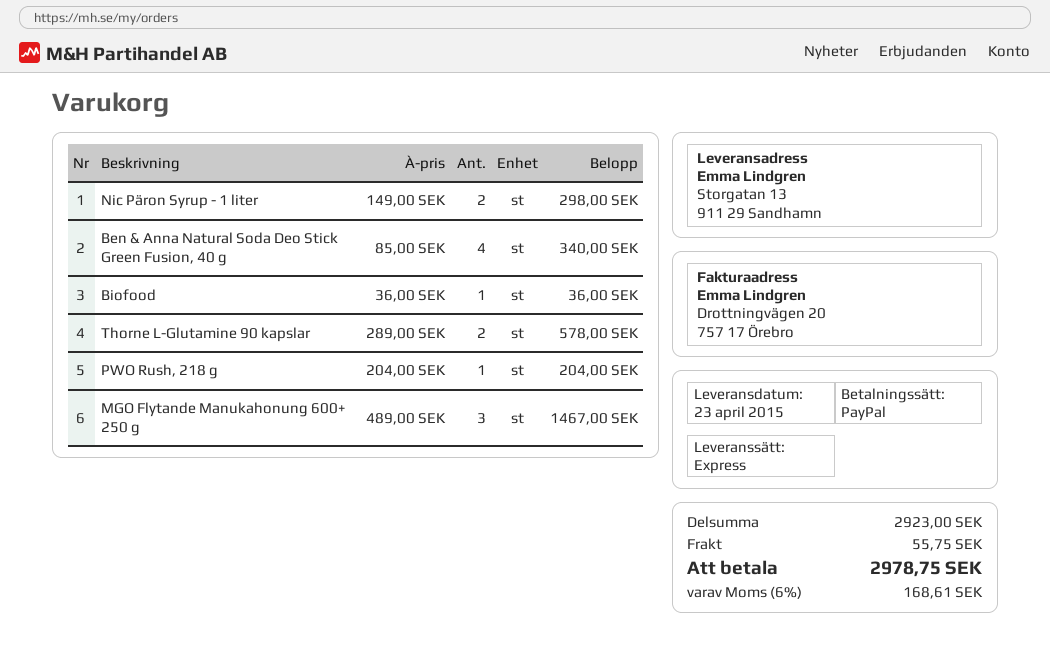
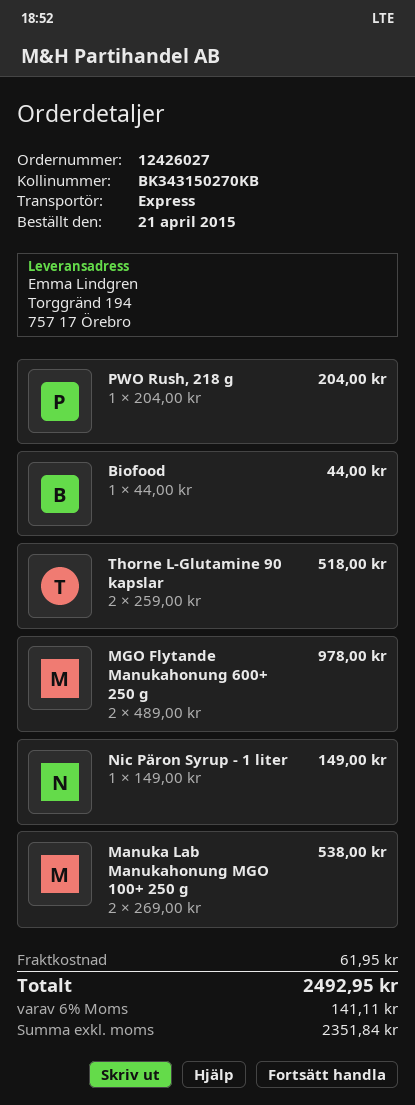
ship to: Storgatan 13, 911 29 Sandhamn -> Torggränd 194, 757 17 Örebro
Nic Päron Syrup - 1 liter: 2 x 149.00 = 298.00 -> 1 x 149.00 = 149.00
Ben & Anna Natural Soda Deo Stick Green Fusion, 40 g: 4 x 85.00 = 340.00 -> none
Biofood: 1 x 36.00 = 36.00 -> 1 x 44.00 = 44.00
Thorne L-Glutamine 90 kapslar: 2 x 289.00 = 578.00 -> 2 x 259.00 = 518.00
MGO Flytande Manukahonung 600+ 250 g: 3 x 489.00 = 1467.00 -> 2 x 489.00 = 978.00
Manuka Lab Manukahonung MGO 100+ 250 g: none -> 2 x 269.00 = 538.00
shipping: 55.75 -> 61.95
tax: 6% = 168.61 -> 6% = 141.11
total: 2978.75 -> 2492.95

